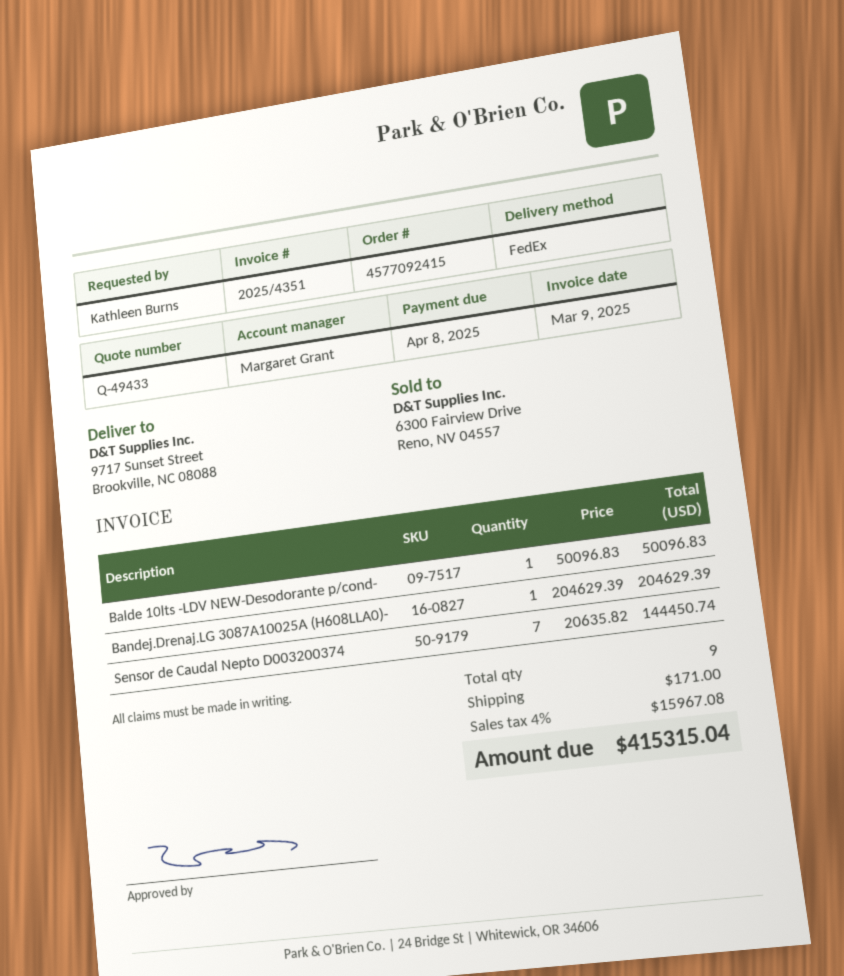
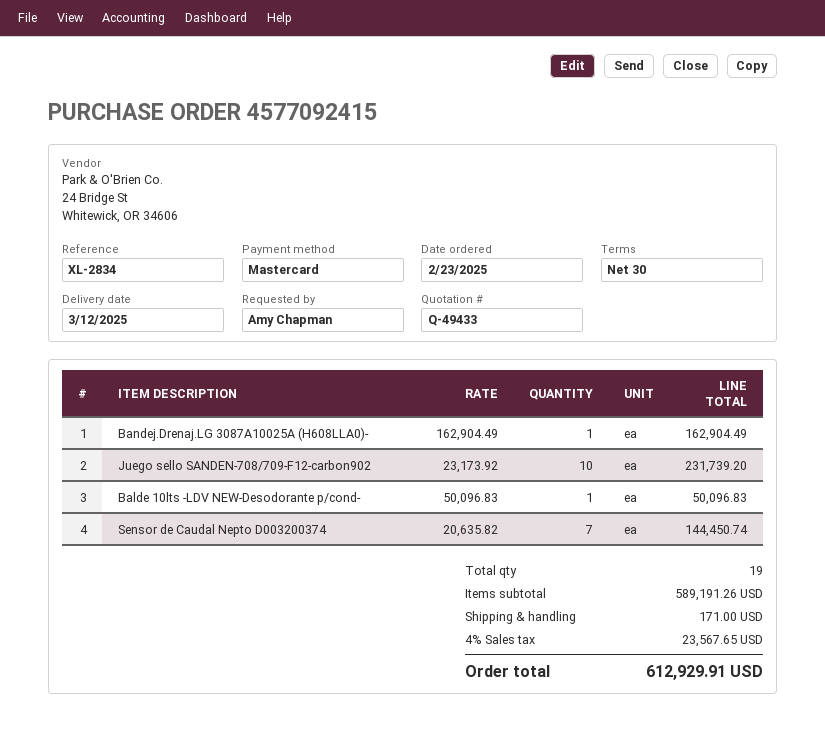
ordered by: Kathleen Burns -> Amy Chapman
Bandej.Drenaj.LG 3087A10025A (H608LLA0)-: 1 x 204629.39 = 204629.39 -> 1 x 162904.49 = 162904.49
Juego sello SANDEN-708/709-F12-carbon902: none -> 10 x 23173.92 = 231739.20
total quantity: 9 -> 19
tax: 4% = 15967.08 -> 4% = 23567.65
total: 415315.04 -> 612929.91

